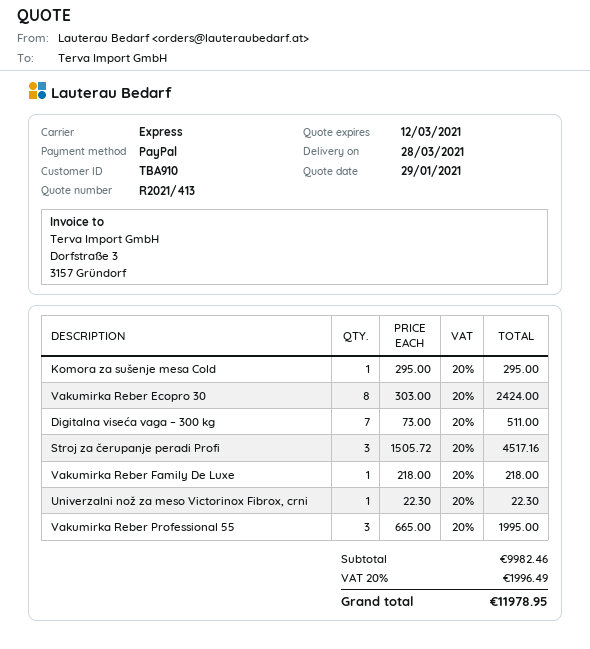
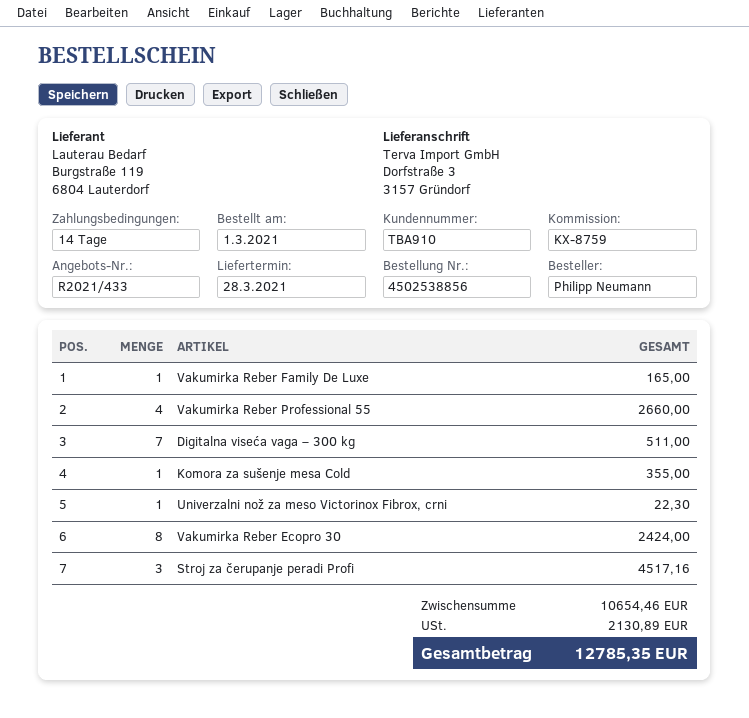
quote number: R2021/413 -> R2021/433
Komora za sušenje mesa Cold: 1 for 295.00 -> 1 for 355.00
Vakumirka Reber Family De Luxe: 1 for 218.00 -> 1 for 165.00
Vakumirka Reber Professional 55: 3 for 1995.00 -> 4 for 2660.00
subtotal: 9982.46 -> 10654.46
tax: 1996.49 -> 2130.89
total: 11978.95 -> 12785.35

